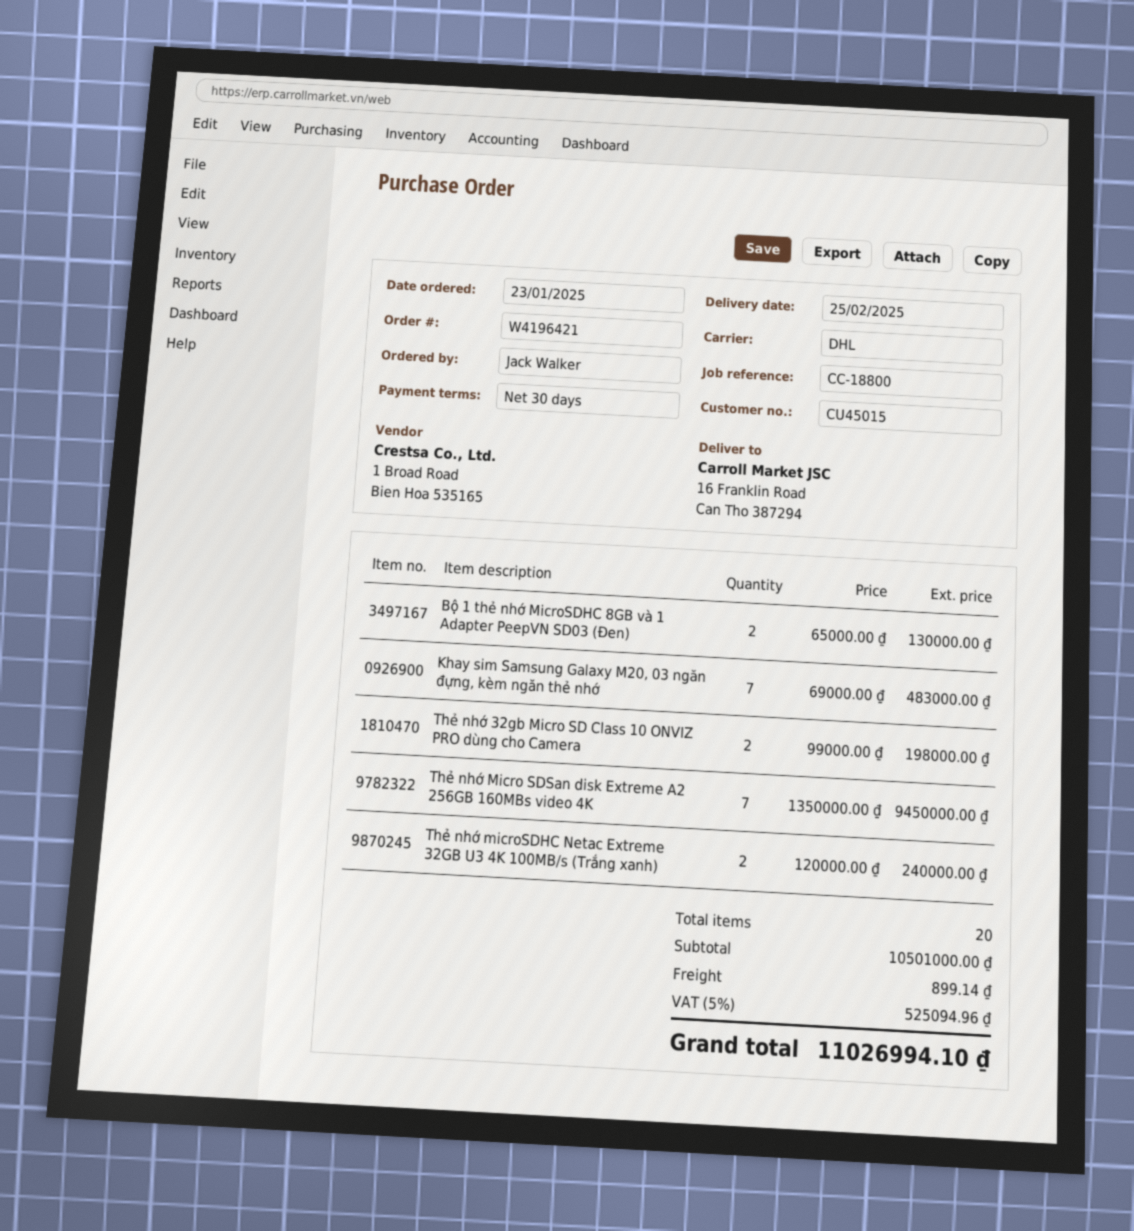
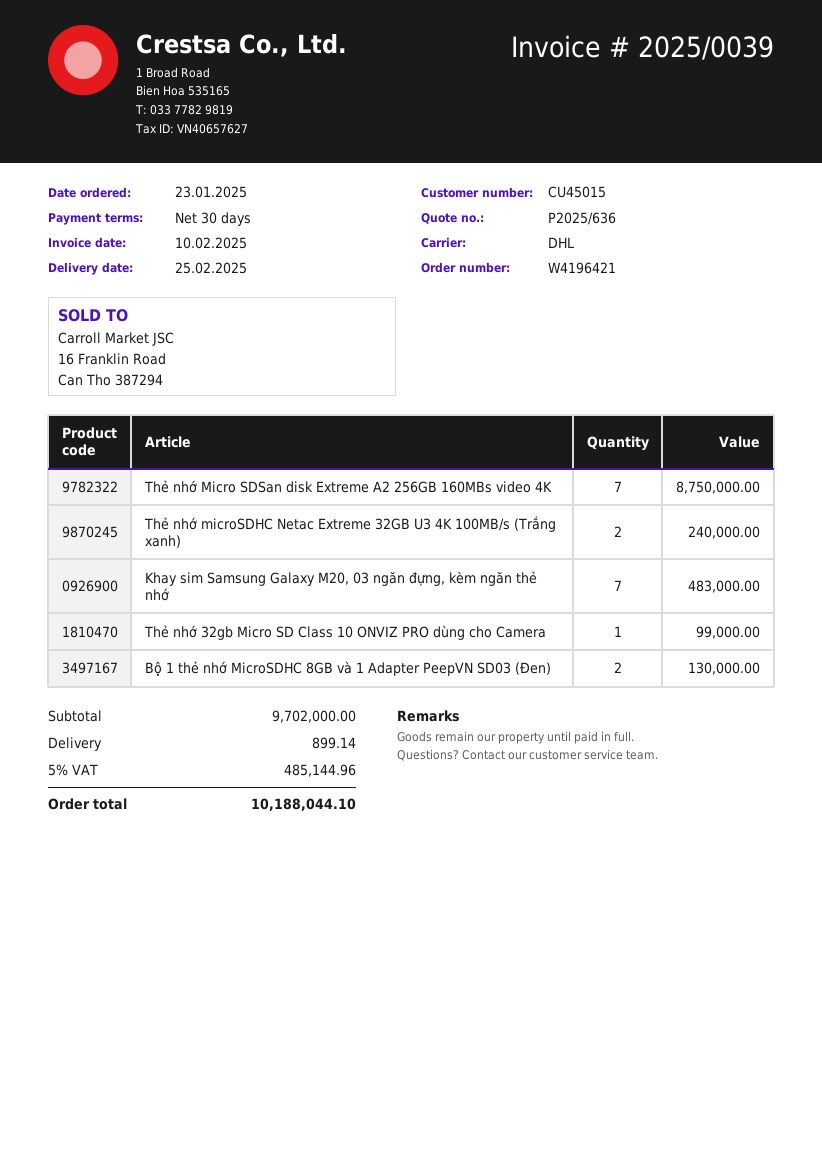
Thẻ nhớ 32gb Micro SD Class 10 ONVIZ PRO dùng cho Camera: 2 for 198000.00 -> 1 for 99000.00
Thẻ nhớ Micro SDSan disk Extreme A2 256GB 160MBs video 4K: 7 for 9450000.00 -> 7 for 8750000.00
subtotal: 10501000.00 -> 9702000.00
tax: 5% = 525094.96 -> 5% = 485144.96
total: 11026994.10 -> 10188044.10

